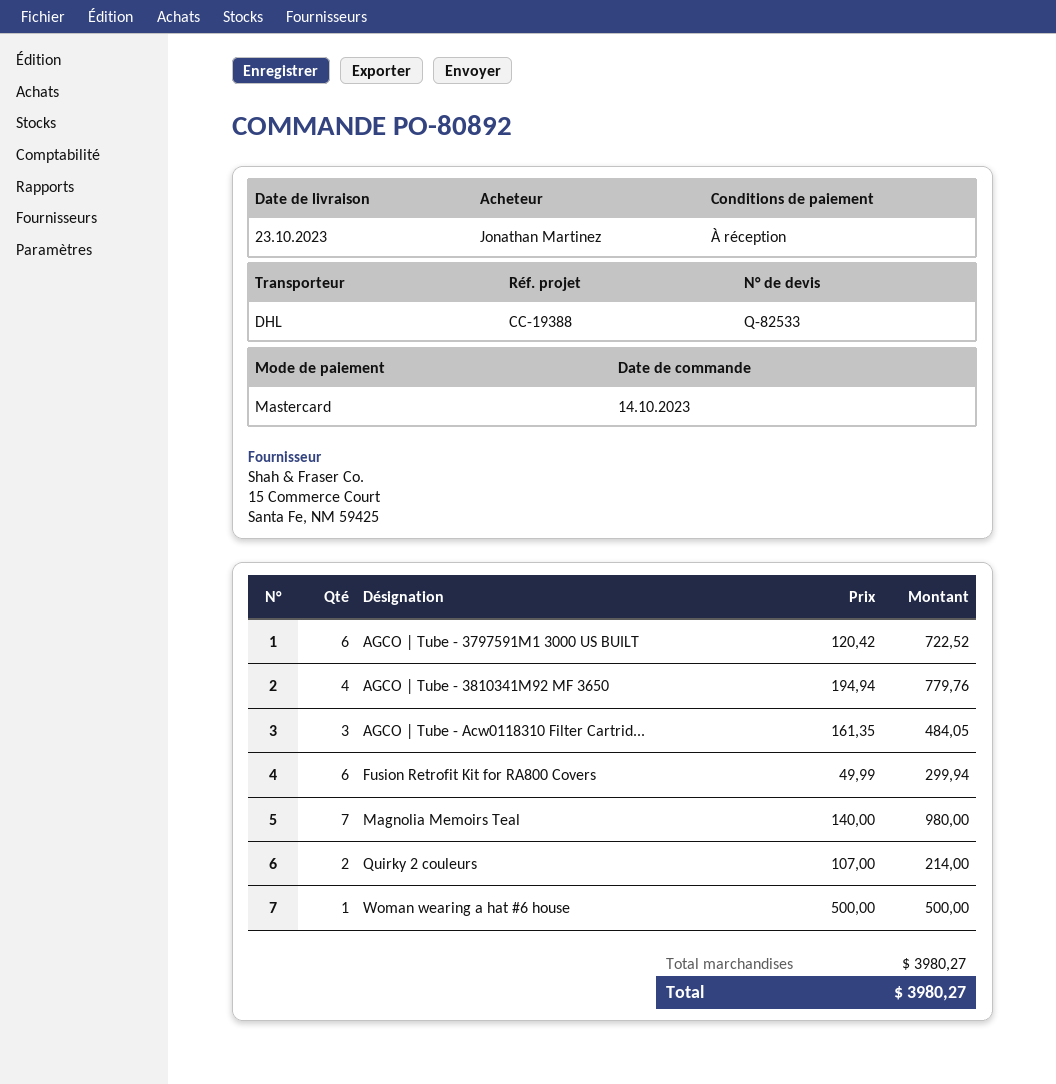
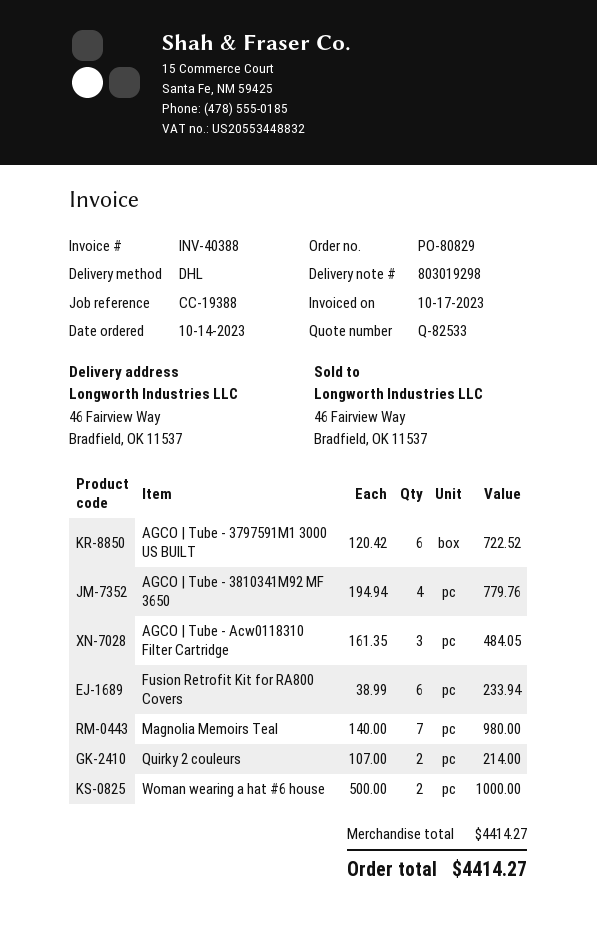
order number: PO-80892 -> PO-80829
Fusion Retrofit Kit for RA800 Covers: 6 x 49.99 = 299.94 -> 6 x 38.99 = 233.94
Woman wearing a hat #6 house: 1 x 500.00 = 500.00 -> 2 x 500.00 = 1000.00
subtotal: 3980.27 -> 4414.27
total: 3980.27 -> 4414.27

